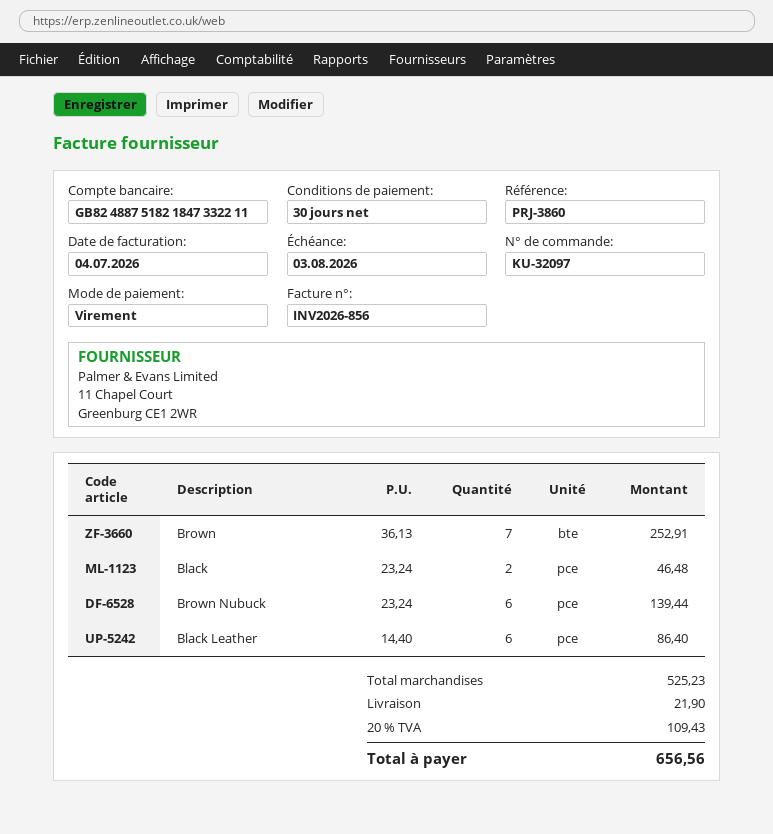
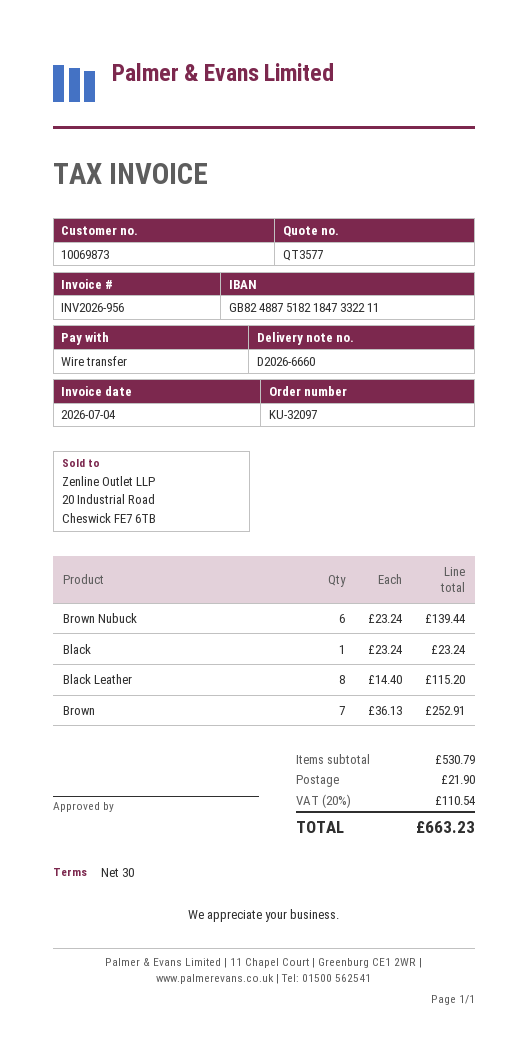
invoice number: INV2026-856 -> INV2026-956
Black: 2 x 23.24 = 46.48 -> 1 x 23.24 = 23.24
Black Leather: 6 x 14.40 = 86.40 -> 8 x 14.40 = 115.20
subtotal: 525.23 -> 530.79
tax: 20% = 109.43 -> 20% = 110.54
total: 656.56 -> 663.23

